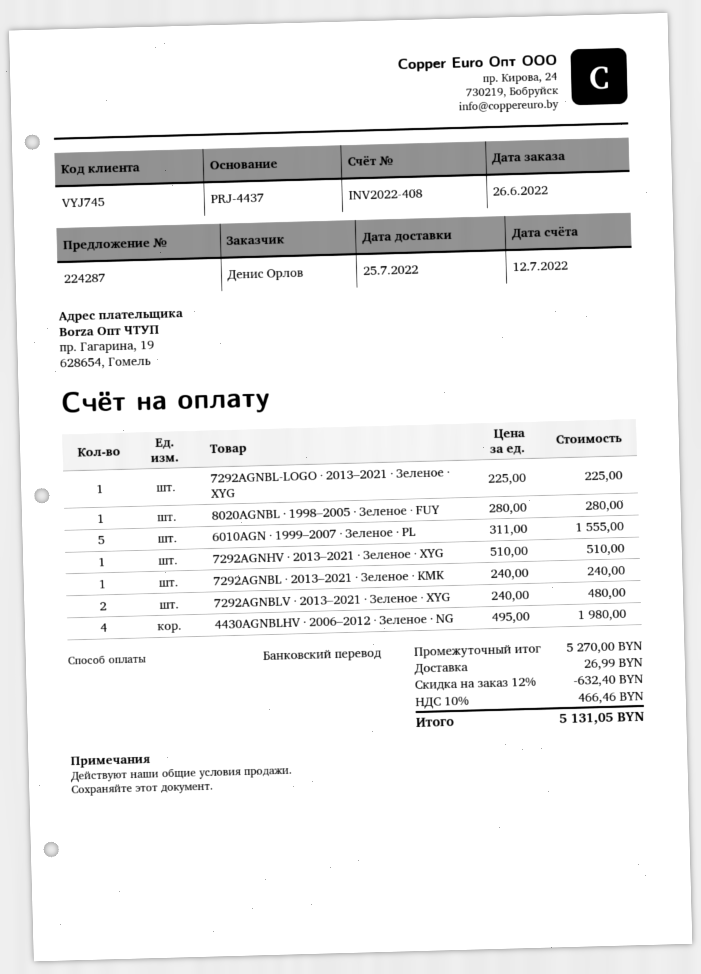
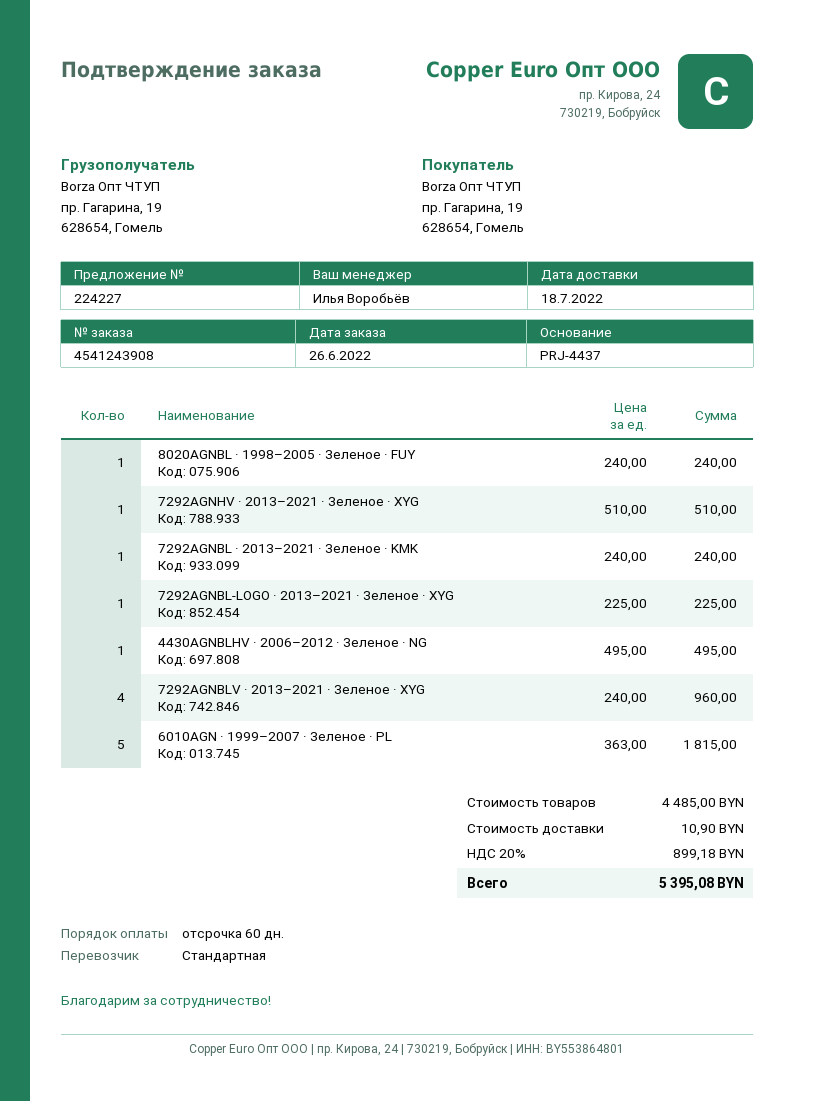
quote number: 224287 -> 224227
delivery date: 2022-07-25 -> 2022-07-18
8020AGNBL · 1998–2005 · Зеленое · FUY: 1 x 280.00 = 280.00 -> 1 x 240.00 = 240.00
6010AGN · 1999–2007 · Зеленое · PL: 5 x 311.00 = 1555.00 -> 5 x 363.00 = 1815.00
7292AGNBLV · 2013–2021 · Зеленое · XYG: 2 x 240.00 = 480.00 -> 4 x 240.00 = 960.00
4430AGNBLHV · 2006–2012 · Зеленое · NG: 4 x 495.00 = 1980.00 -> 1 x 495.00 = 495.00
subtotal: 5270.00 -> 4485.00
discount: 12% = 632.40 -> none
shipping: 26.99 -> 10.90
tax: 10% = 466.46 -> 20% = 899.18
total: 5131.05 -> 5395.08

